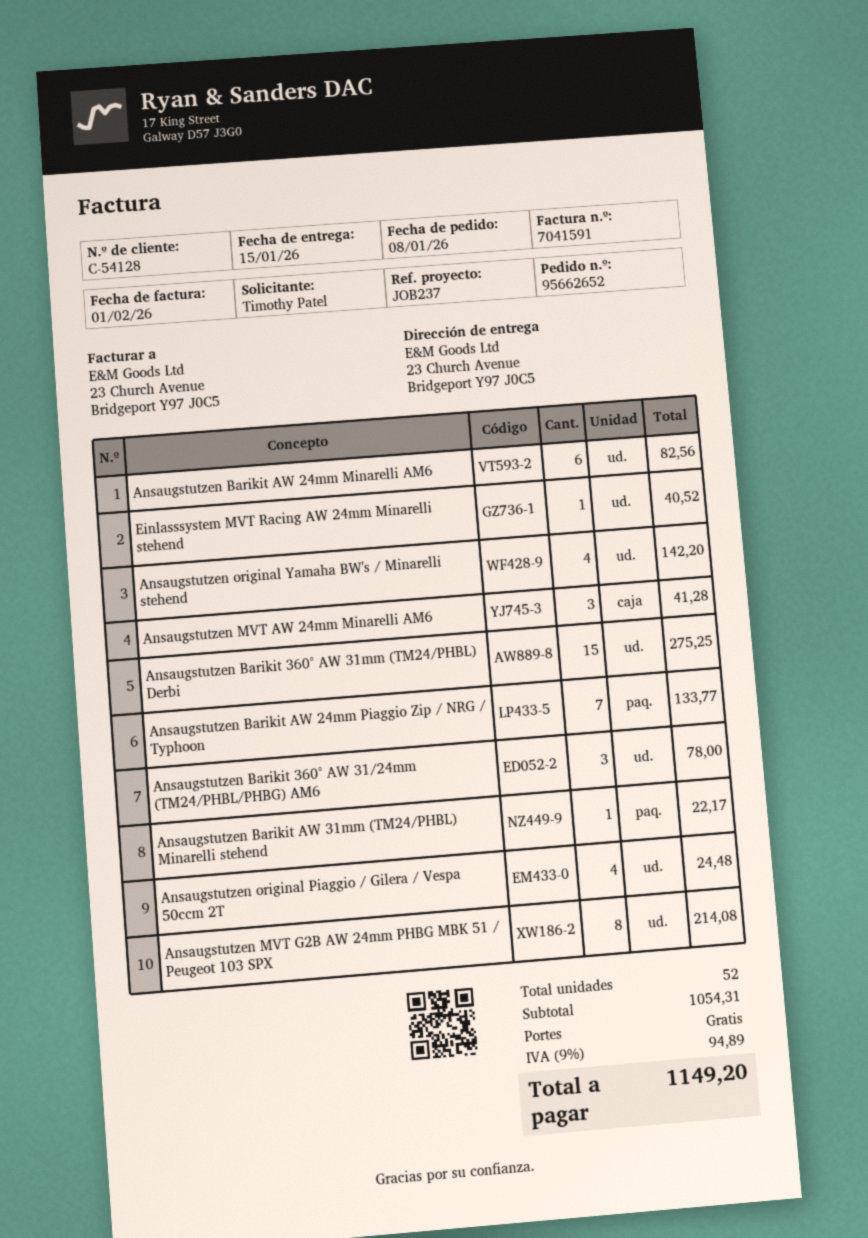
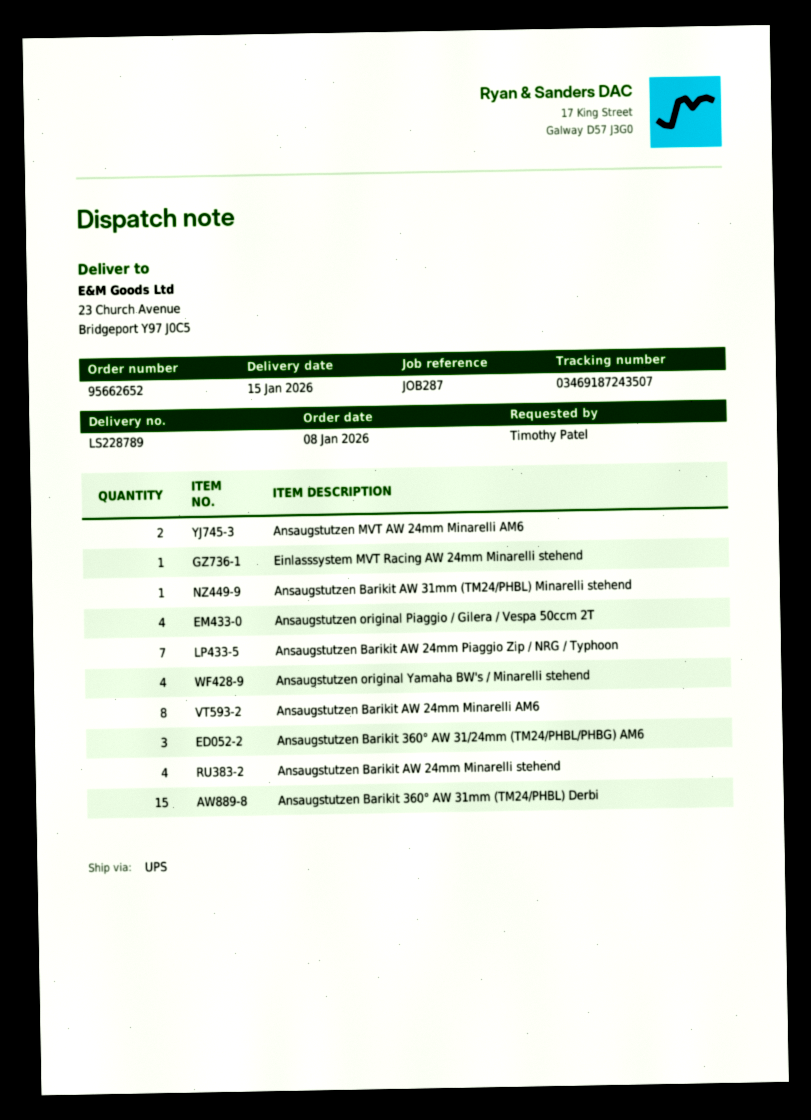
reference: JOB237 -> JOB287
Ansaugstutzen Barikit AW 24mm Minarelli AM6: 6 -> 8
Ansaugstutzen MVT AW 24mm Minarelli AM6: 3 -> 2
Ansaugstutzen MVT G2B AW 24mm PHBG MBK 51 / Peugeot 103 SPX: 8 -> none
Ansaugstutzen Barikit AW 24mm Minarelli stehend: none -> 4

